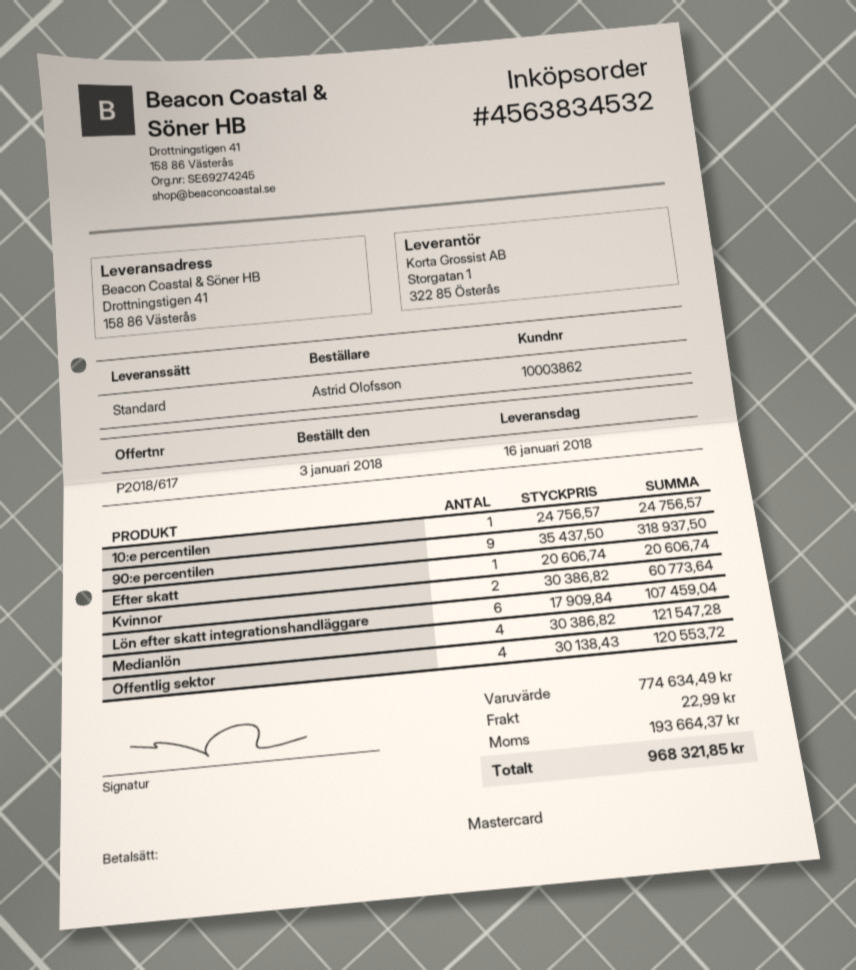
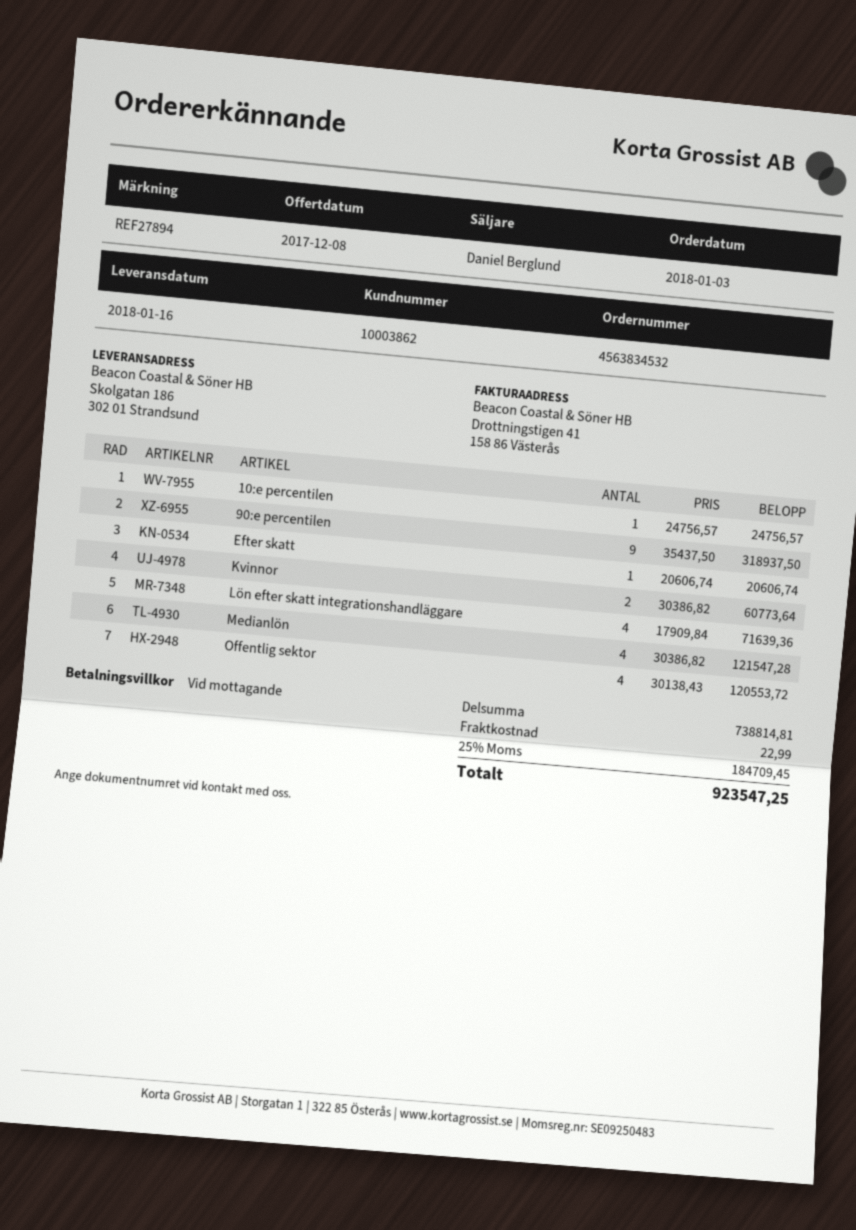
ship to: Drottningstigen 41, 158 86 Västerås -> Skolgatan 186, 302 01 Strandsund
Lön efter skatt integrationshandläggare: 6 x 17909.84 = 107459.04 -> 4 x 17909.84 = 71639.36
subtotal: 774634.49 -> 738814.81
tax: 193664.37 -> 184709.45
total: 968321.85 -> 923547.25

